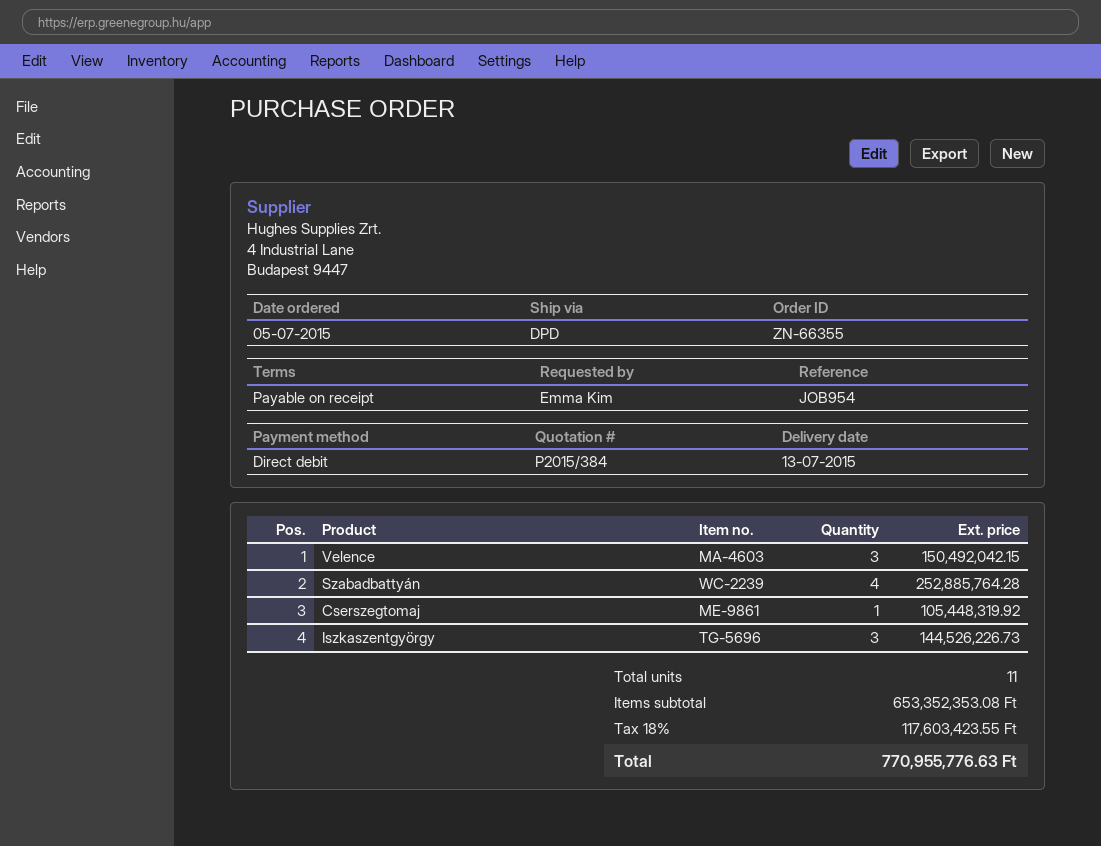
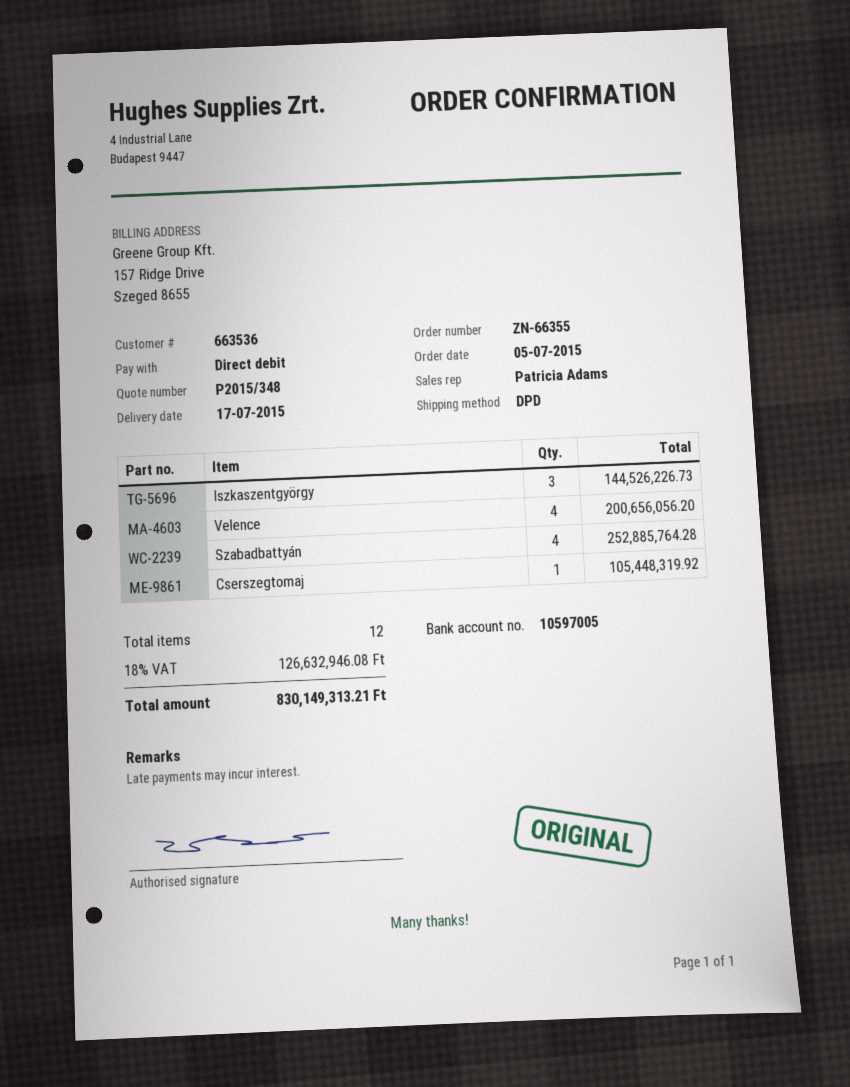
quote number: P2015/384 -> P2015/348
delivery date: 2015-07-13 -> 2015-07-17
Velence: 3 for 150492042.15 -> 4 for 200656056.20
total quantity: 11 -> 12
tax: 18% = 117603423.55 -> 18% = 126632946.08
total: 770955776.63 -> 830149313.21

